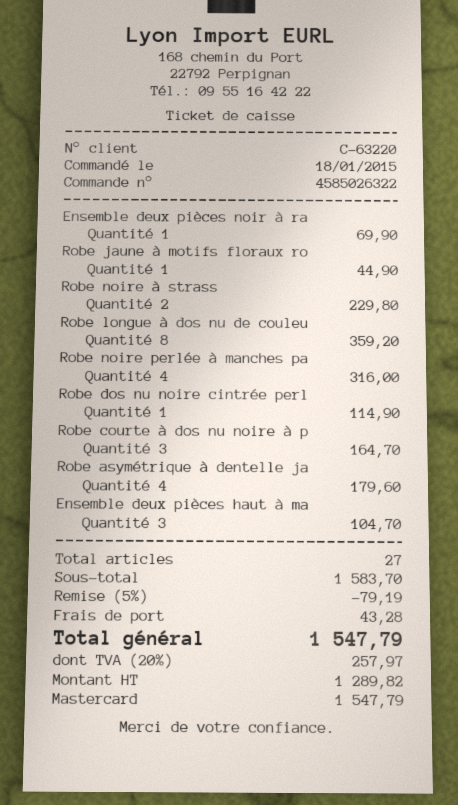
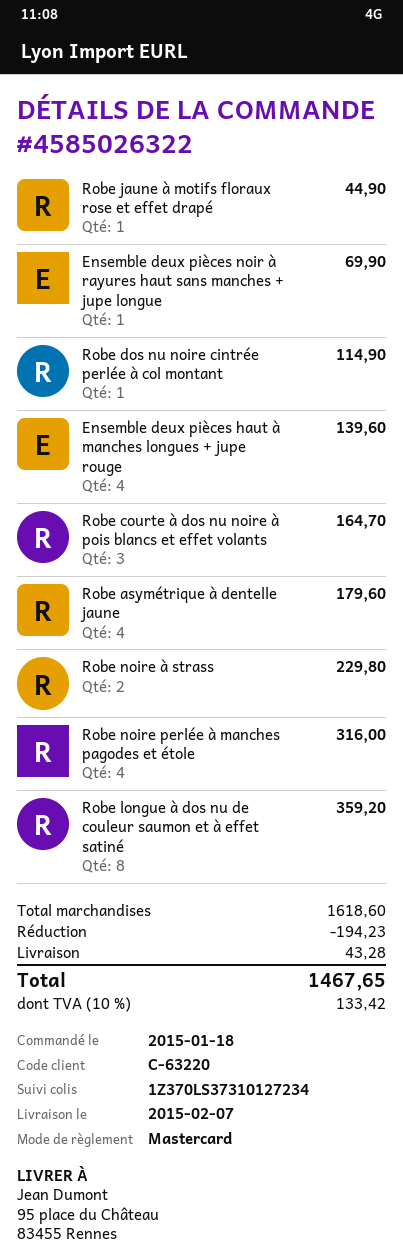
Ensemble deux pièces haut à ma: 3 for 104.70 -> 4 for 139.60
subtotal: 1583.70 -> 1618.60
discount: 79.19 -> 194.23
tax: 20% = 257.97 -> 10% = 133.42
total: 1547.79 -> 1467.65

